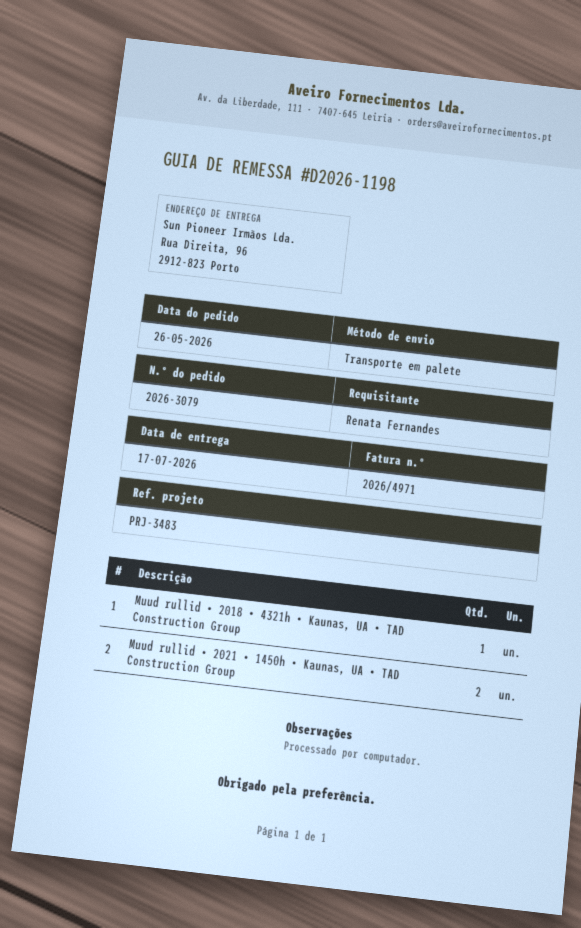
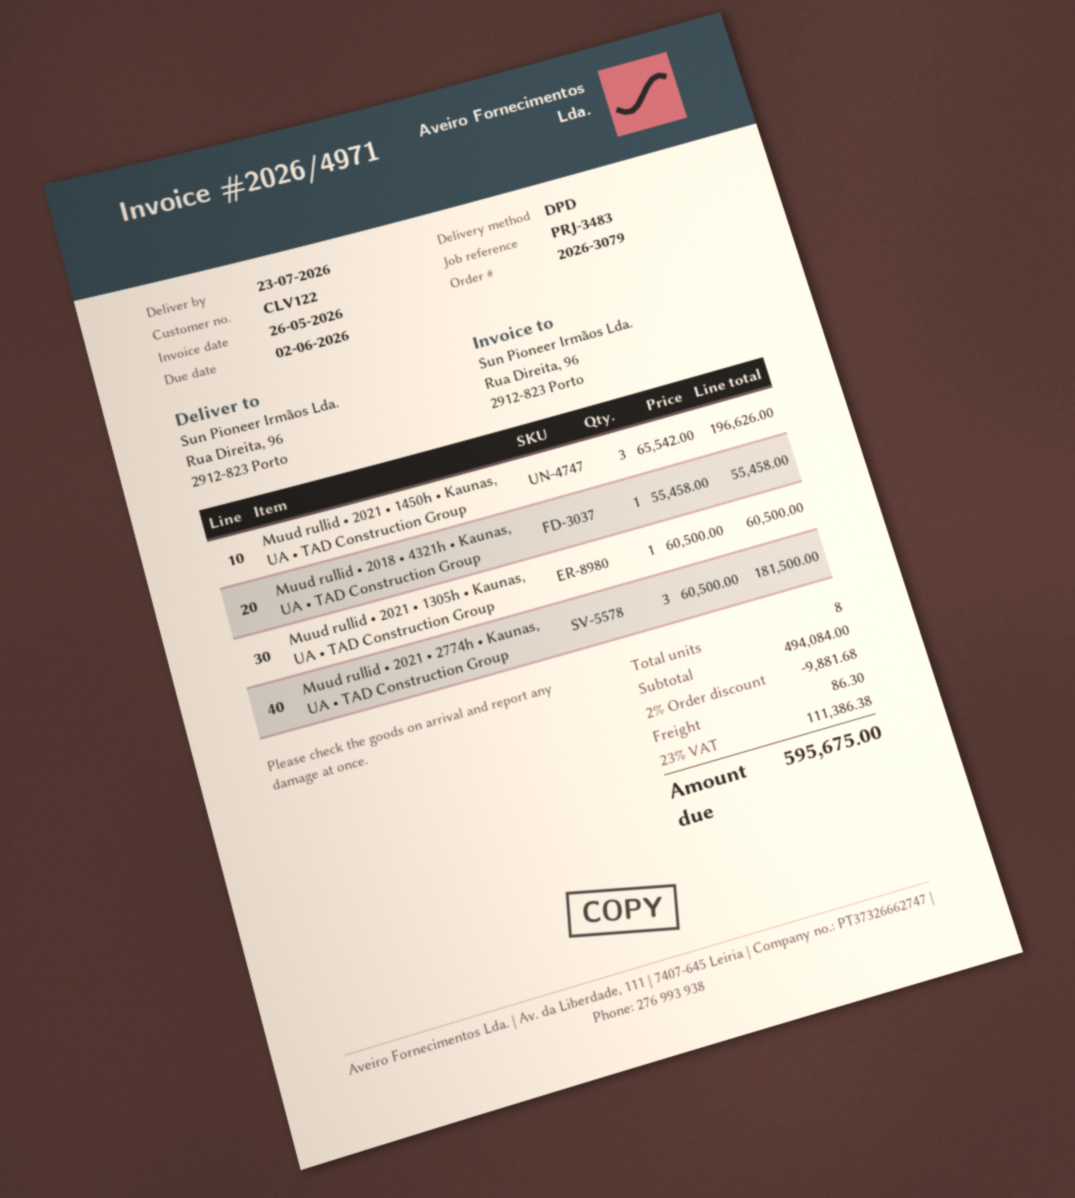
delivery date: 2026-07-17 -> 2026-07-23
shipping method: pallet freight -> DPD
Muud rullid • 2021 • 1450h • Kaunas, UA • TAD Construction Group: 2 -> 3
Muud rullid • 2021 • 1305h • Kaunas, UA • TAD Construction Group: none -> 1
Muud rullid • 2021 • 2774h • Kaunas, UA • TAD Construction Group: none -> 3

